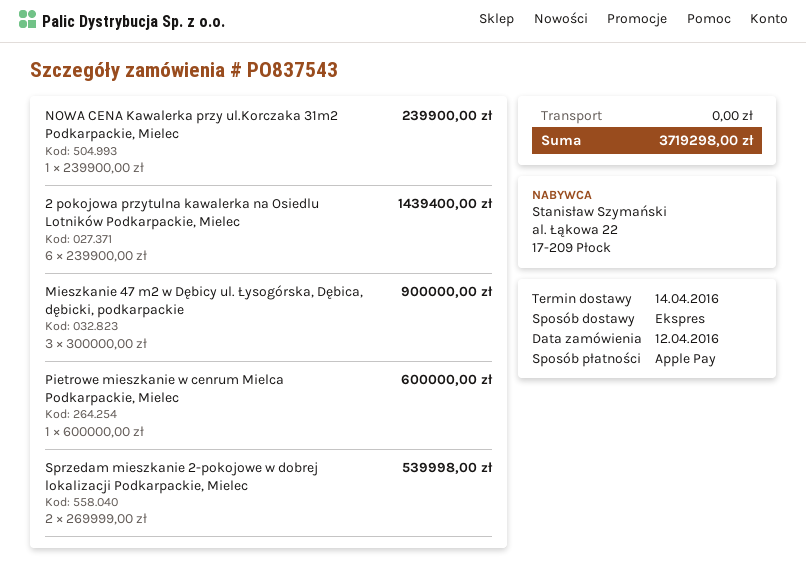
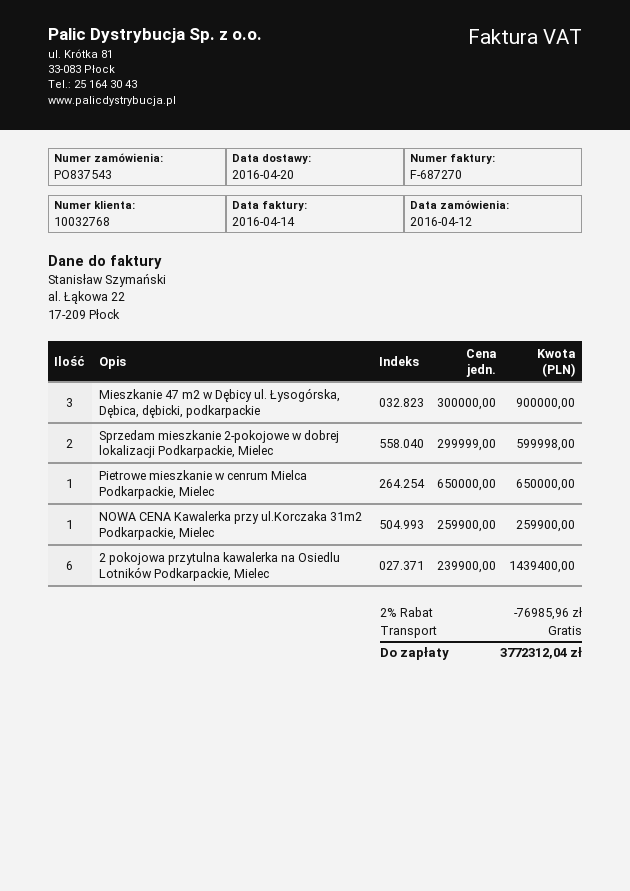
delivery date: 2016-04-14 -> 2016-04-20
NOWA CENA Kawalerka przy ul.Korczaka 31m2 Podkarpackie, Mielec: 1 x 239900.00 = 239900.00 -> 1 x 259900.00 = 259900.00
Pietrowe mieszkanie w cenrum Mielca Podkarpackie, Mielec: 1 x 600000.00 = 600000.00 -> 1 x 650000.00 = 650000.00
Sprzedam mieszkanie 2-pokojowe w dobrej lokalizacji Podkarpackie, Mielec: 2 x 269999.00 = 539998.00 -> 2 x 299999.00 = 599998.00
discount: none -> 2% = 76985.96
total: 3719298.00 -> 3772312.04

